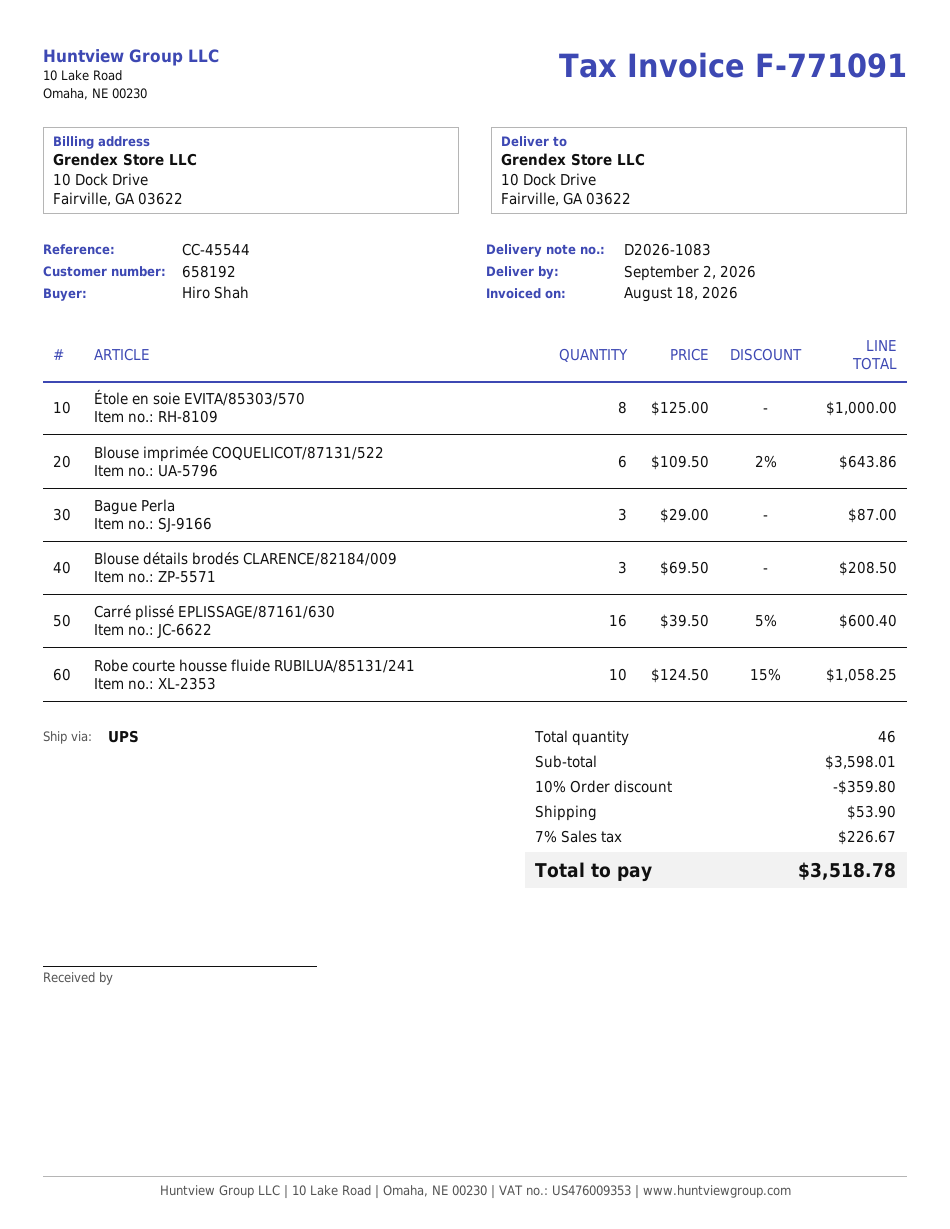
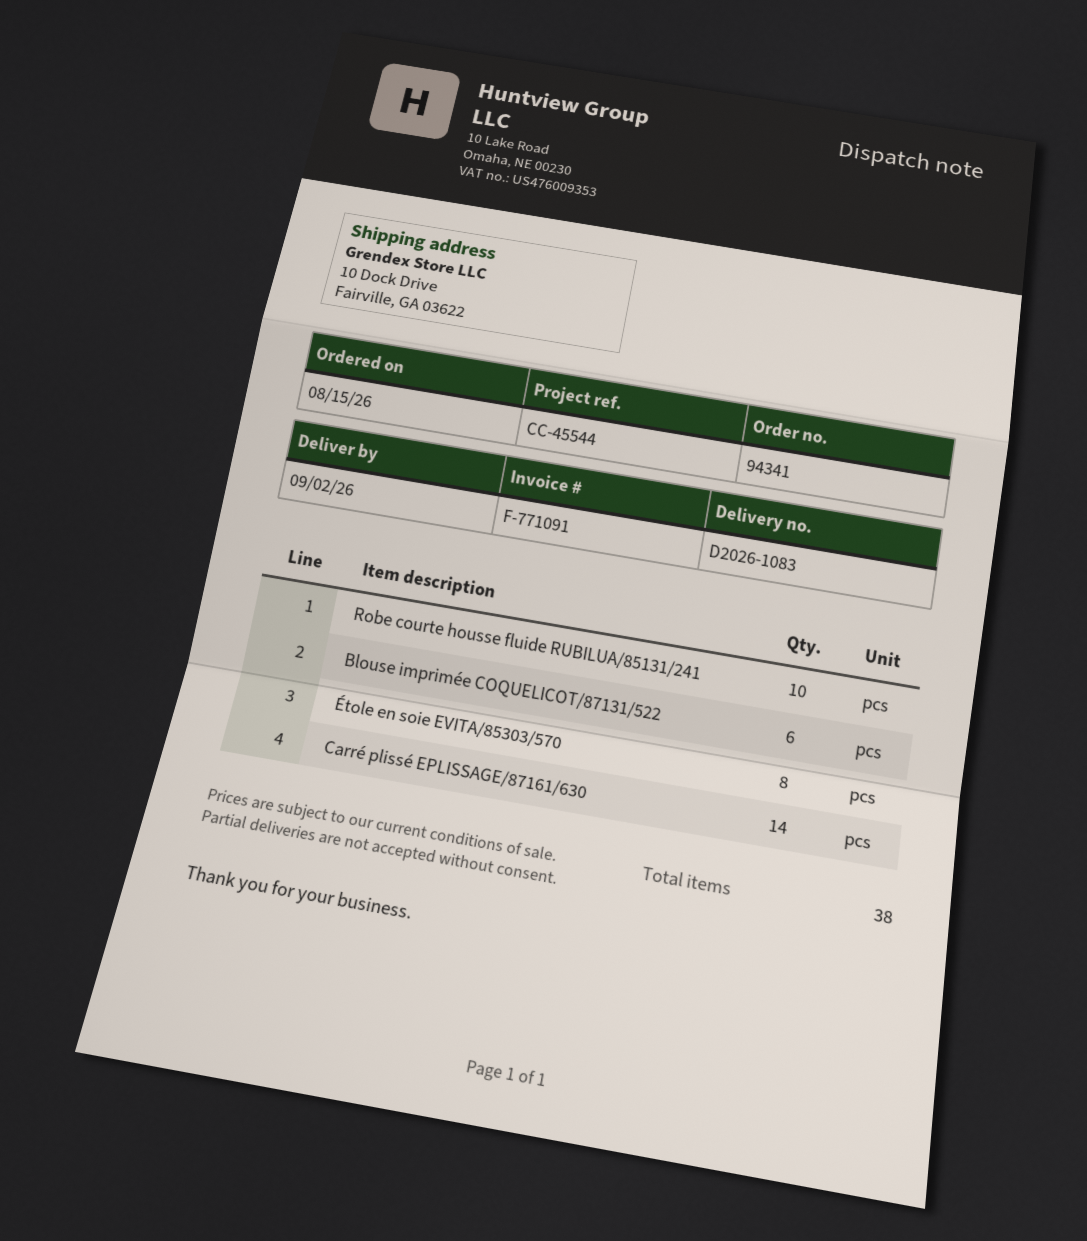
Bague Perla: 3 -> none
Blouse détails brodés CLARENCE/82184/009: 3 -> none
Carré plissé EPLISSAGE/87161/630: 16 -> 14
total quantity: 46 -> 38

